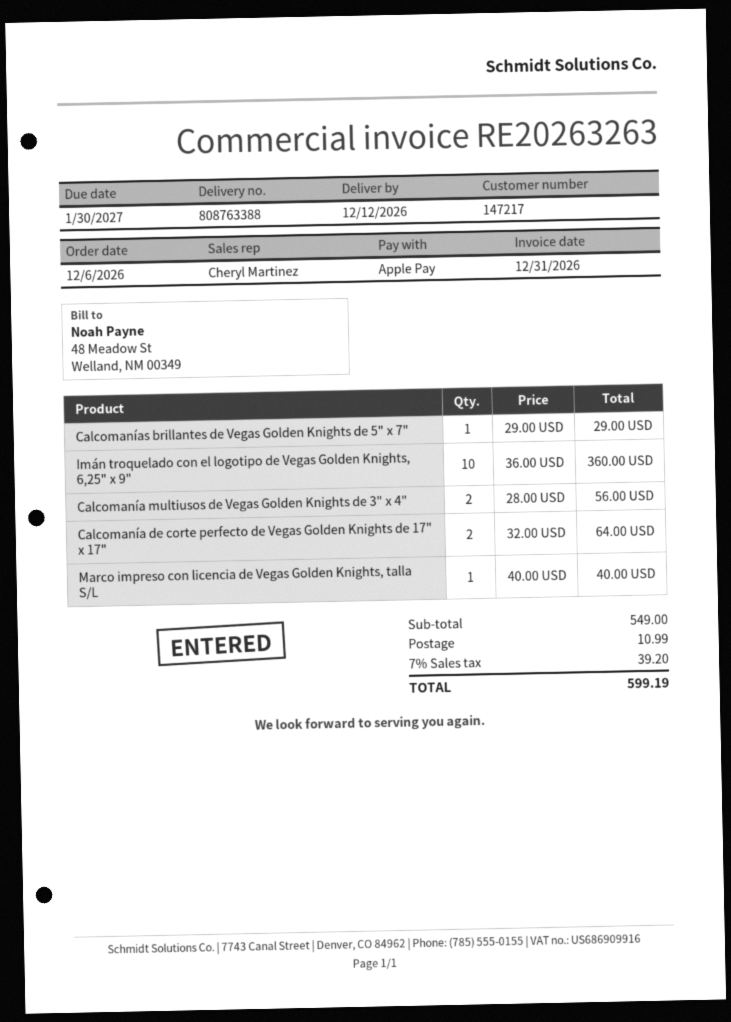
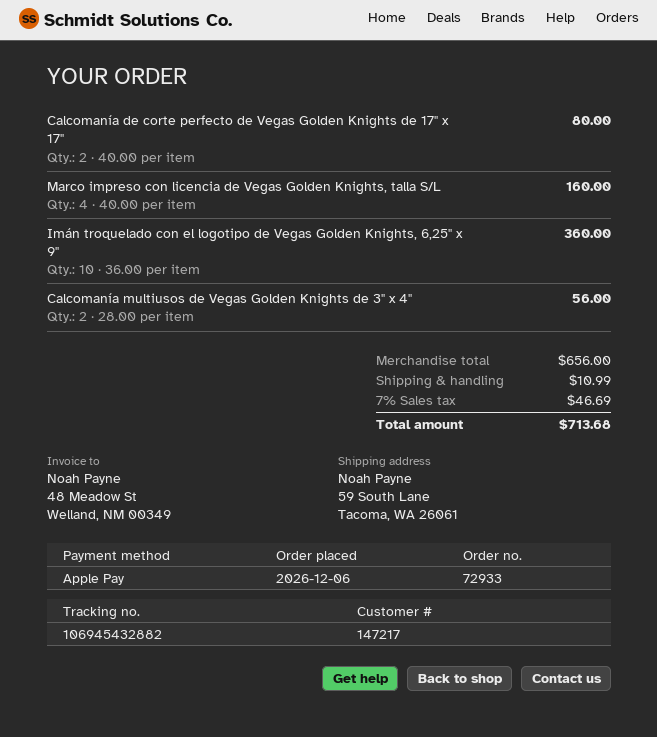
Calcomanías brillantes de Vegas Golden Knights de 5" x 7": 1 x 29.00 = 29.00 -> none
Calcomanía de corte perfecto de Vegas Golden Knights de 17" x 17": 2 x 32.00 = 64.00 -> 2 x 40.00 = 80.00
Marco impreso con licencia de Vegas Golden Knights, talla S/L: 1 x 40.00 = 40.00 -> 4 x 40.00 = 160.00
subtotal: 549.00 -> 656.00
tax: 7% = 39.20 -> 7% = 46.69
total: 599.19 -> 713.68

